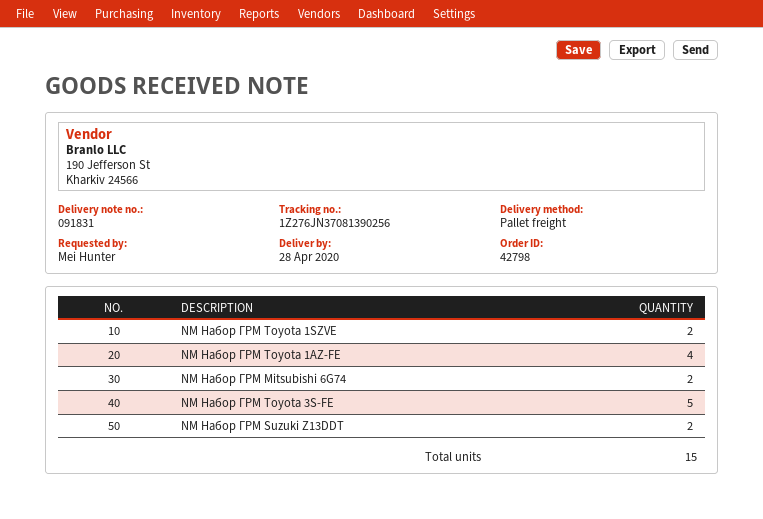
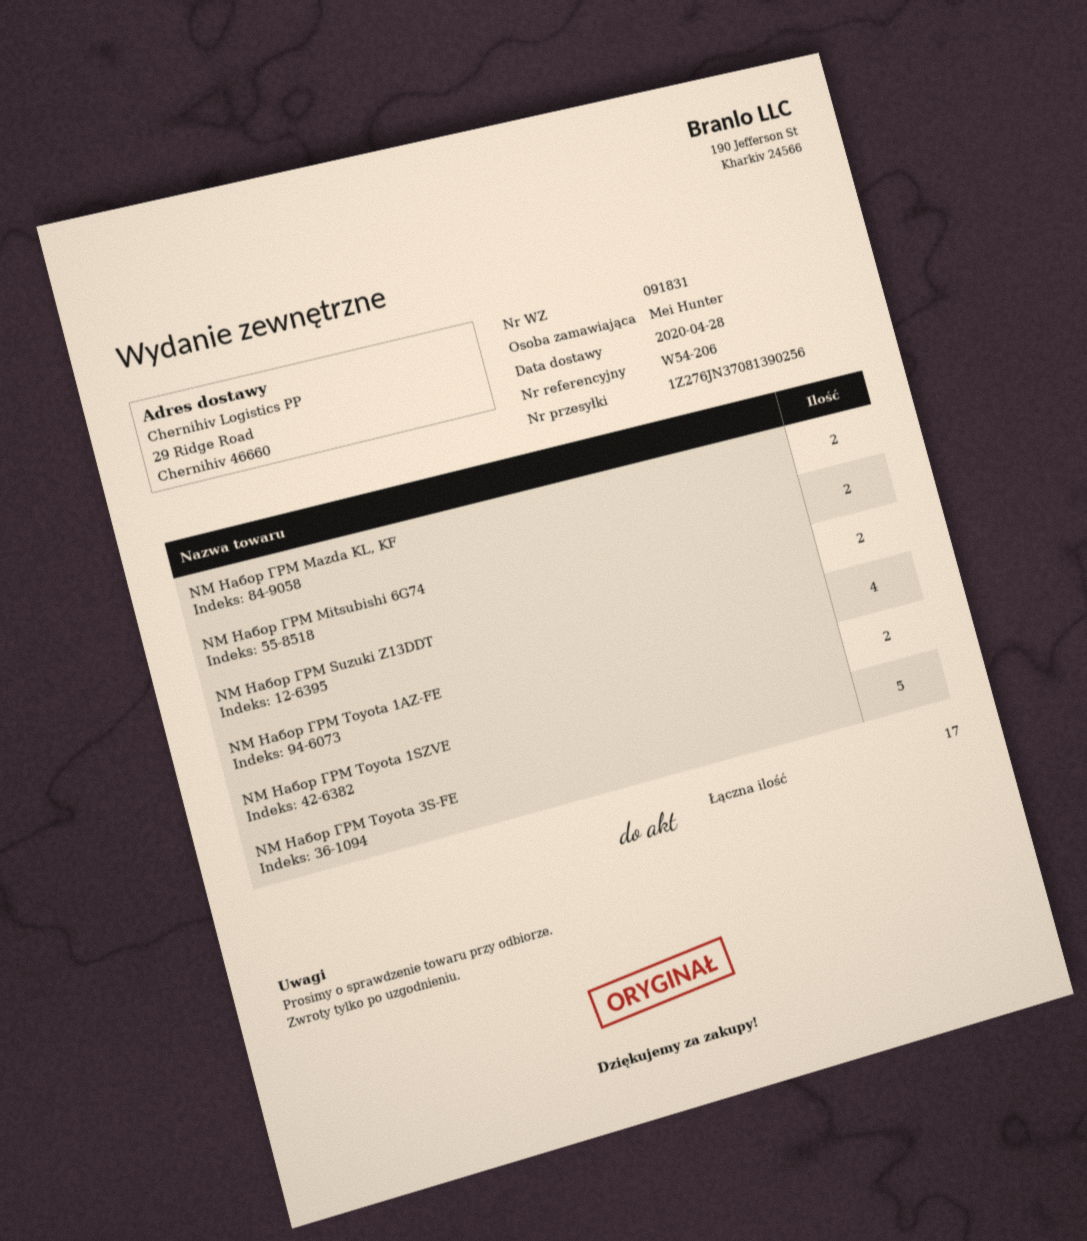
NM Набор ГРМ Mazda KL, KF: none -> 2
total quantity: 15 -> 17

